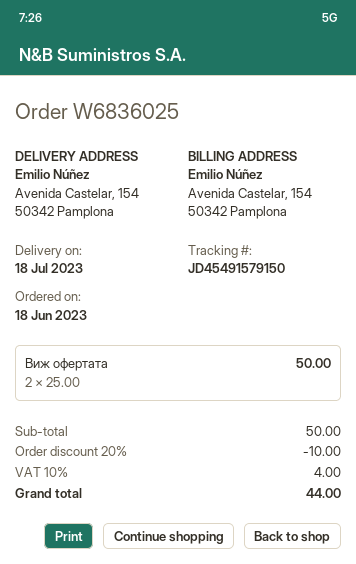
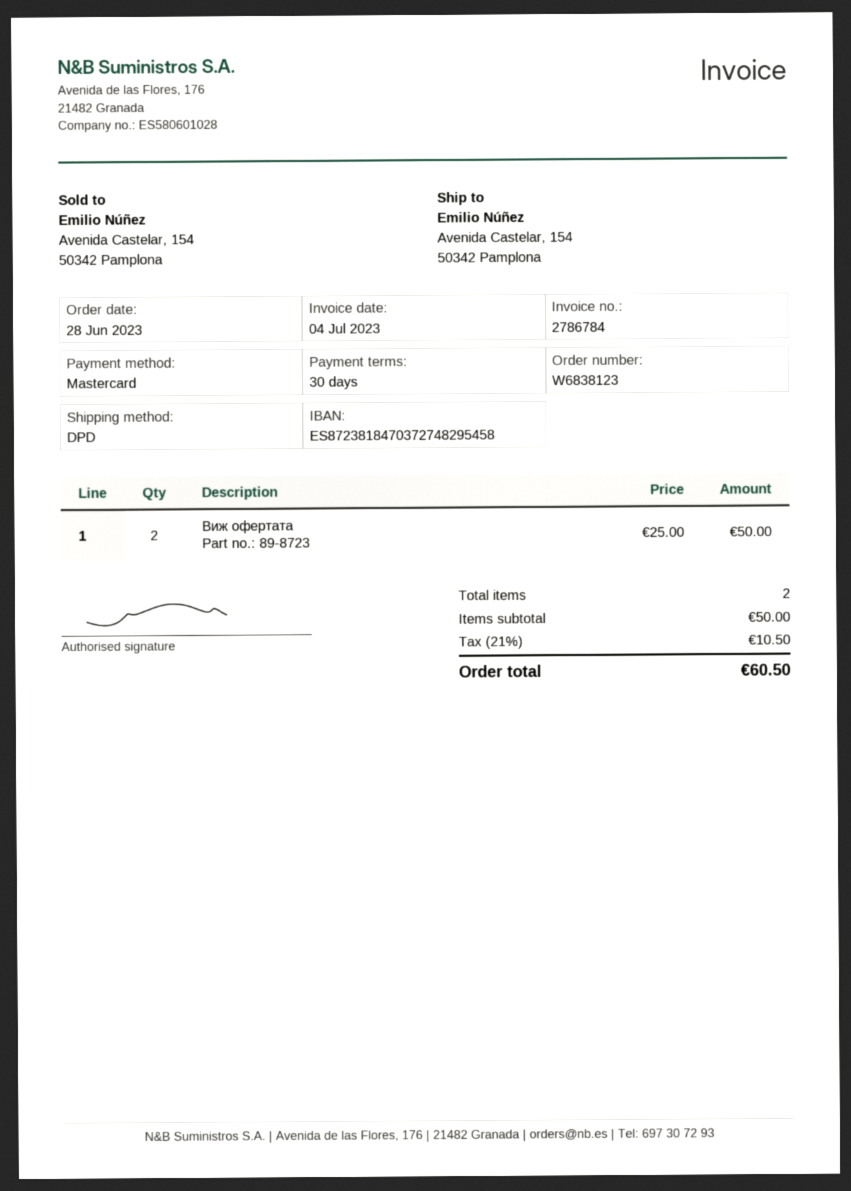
order number: W6836025 -> W6838123
order date: 2023-06-18 -> 2023-06-28
discount: 20% = 10.00 -> none
tax: 10% = 4.00 -> 21% = 10.50
total: 44.00 -> 60.50

